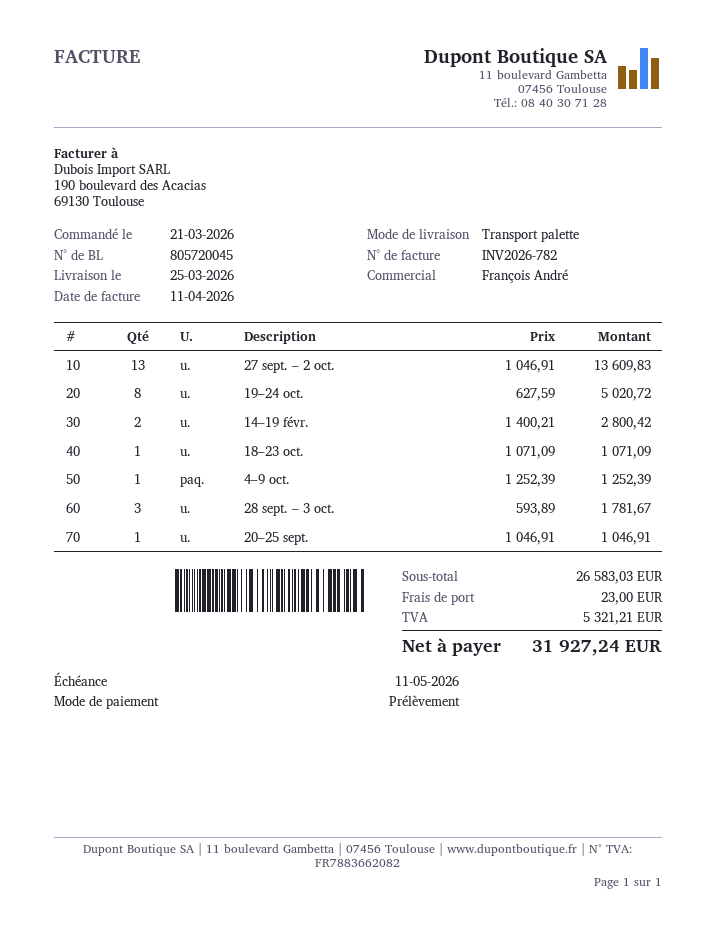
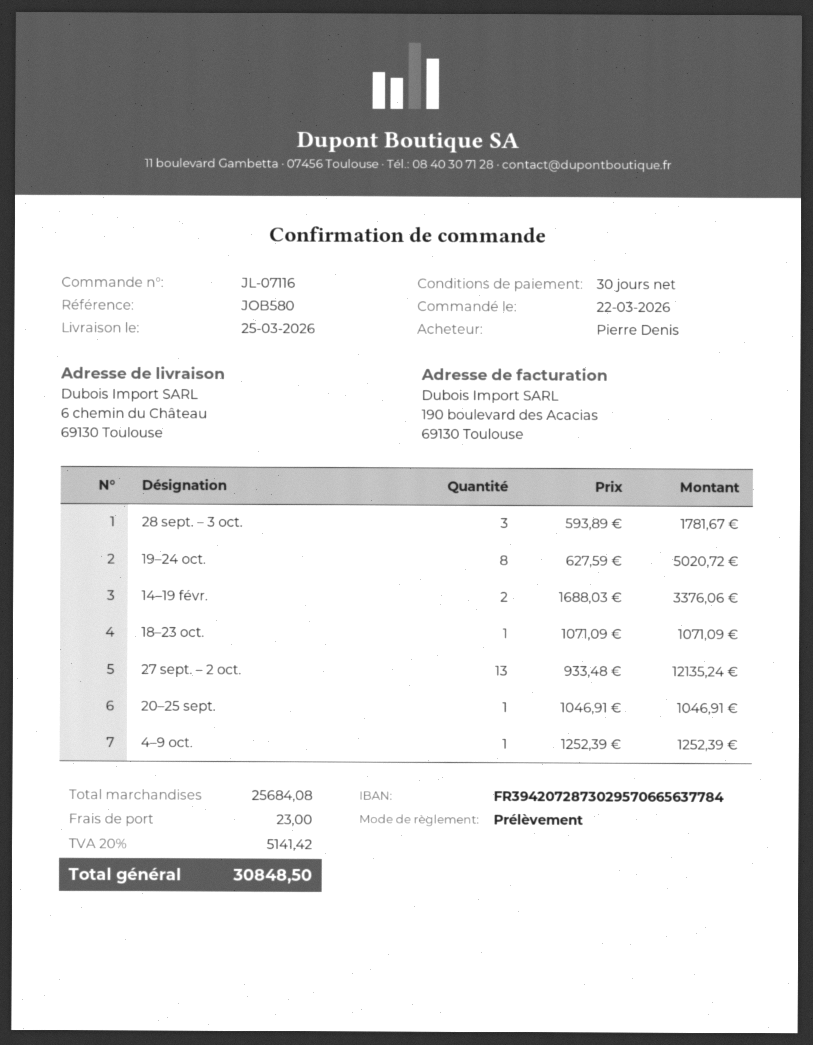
order date: 2026-03-21 -> 2026-03-22
27 sept. – 2 oct.: 13 x 1046.91 = 13609.83 -> 13 x 933.48 = 12135.24
14–19 févr.: 2 x 1400.21 = 2800.42 -> 2 x 1688.03 = 3376.06
subtotal: 26583.03 -> 25684.08
tax: 5321.21 -> 5141.42
total: 31927.24 -> 30848.50

